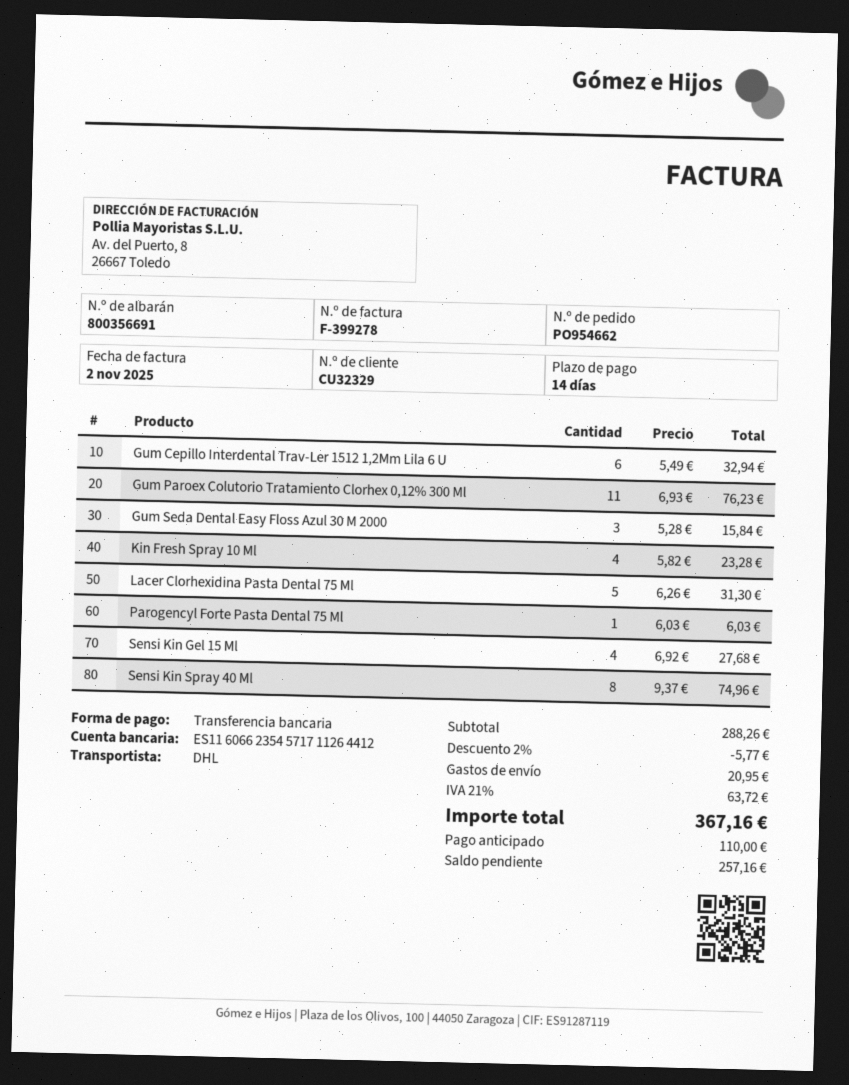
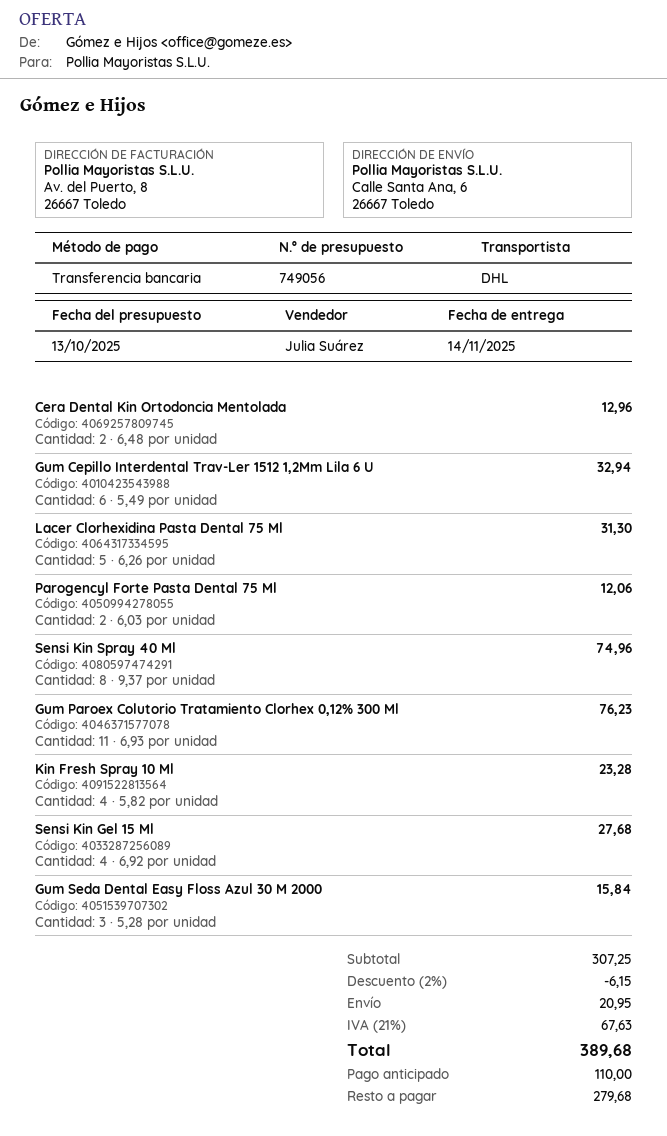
Parogencyl Forte Pasta Dental 75 Ml: 1 x 6.03 = 6.03 -> 2 x 6.03 = 12.06
Cera Dental Kin Ortodoncia Mentolada: none -> 2 x 6.48 = 12.96
subtotal: 288.26 -> 307.25
discount: 2% = 5.77 -> 2% = 6.15
tax: 21% = 63.72 -> 21% = 67.63
total: 367.16 -> 389.68
balance: 257.16 -> 279.68

